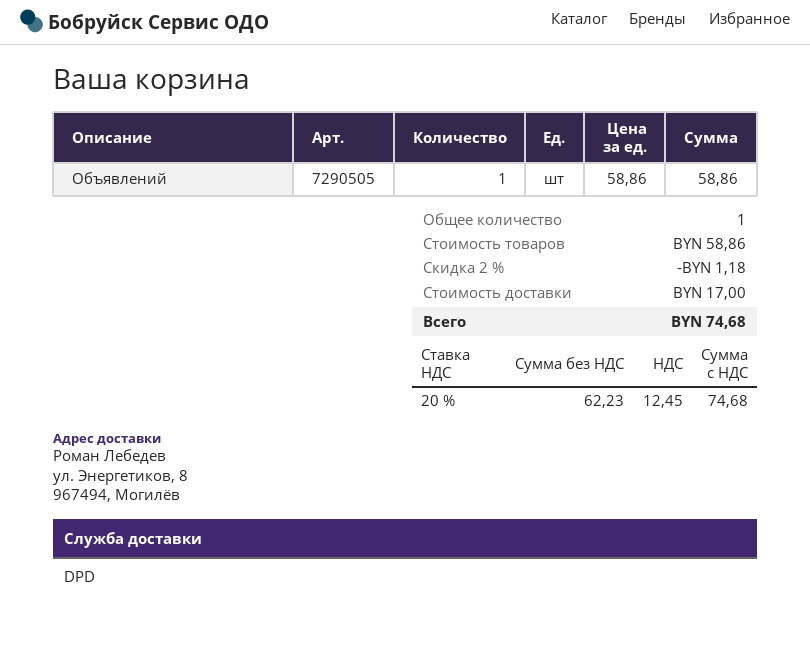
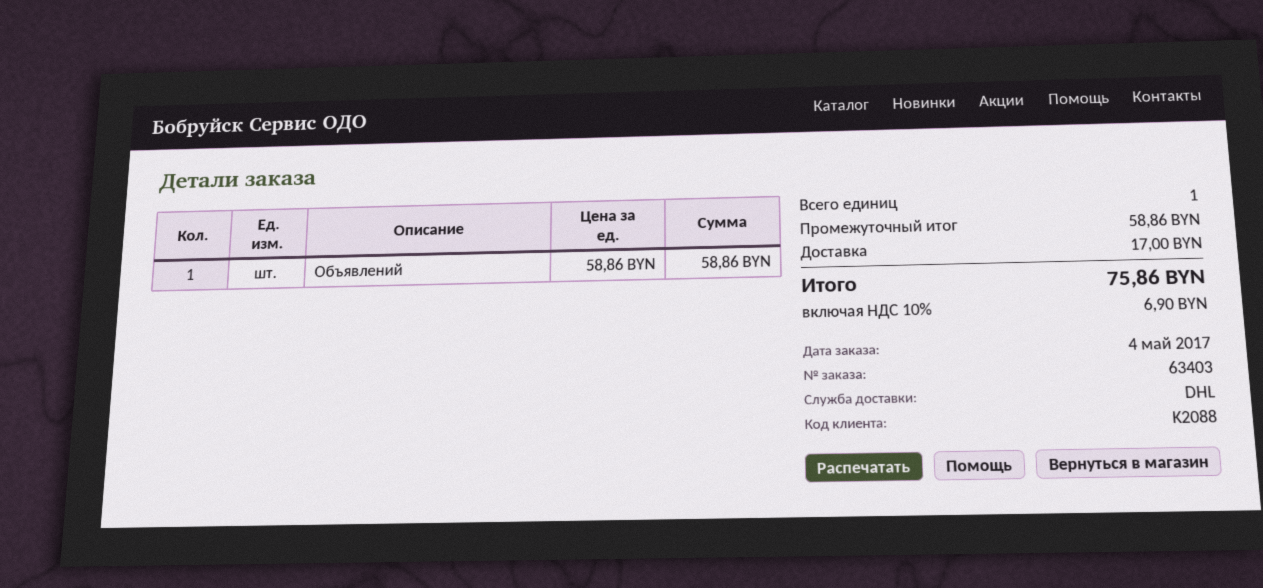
shipping method: DPD -> DHL
discount: 2% = 1.18 -> none
tax: 20% = 12.45 -> 10% = 6.90
total: 74.68 -> 75.86

